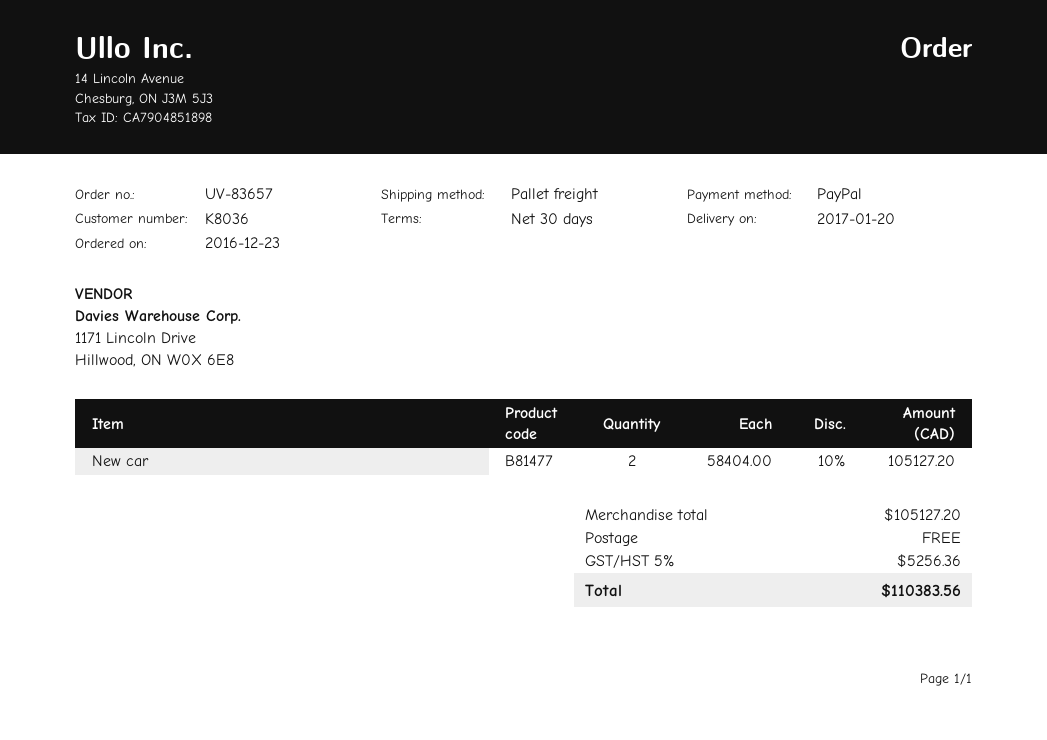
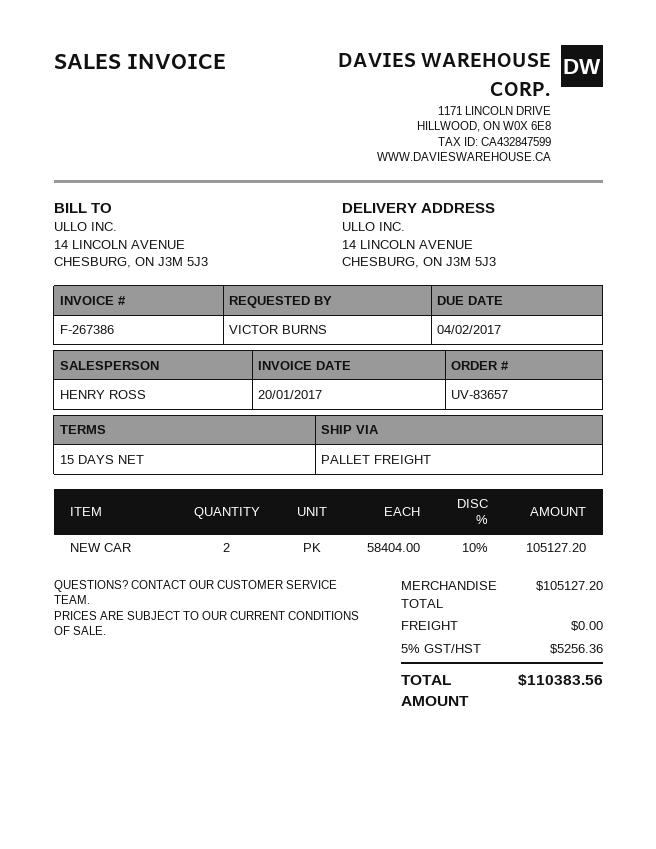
payment terms: 30 days -> 15 days

